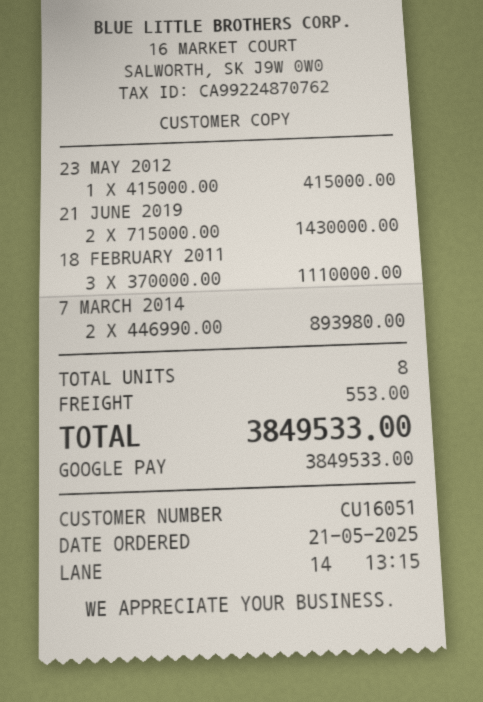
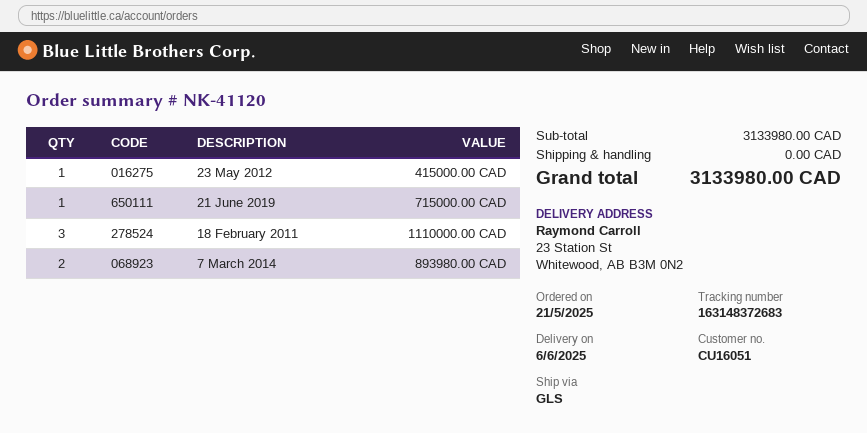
21 JUNE 2019: 2 for 1430000.00 -> 1 for 715000.00
shipping: 553.00 -> 0.00
total: 3849533.00 -> 3133980.00

